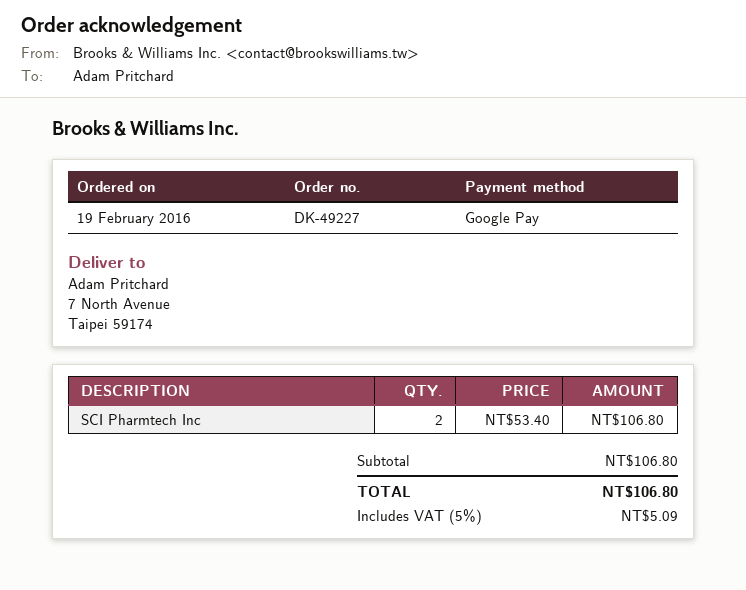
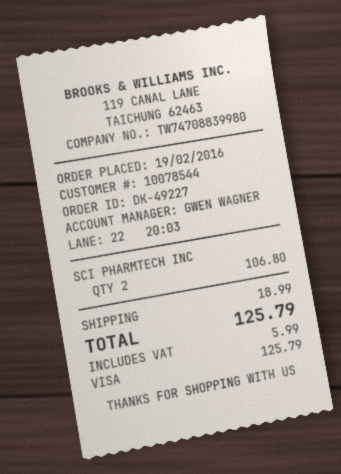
payment method: Google Pay -> Visa
shipping: none -> 18.99
tax: 5.09 -> 5.99
total: 106.80 -> 125.79

